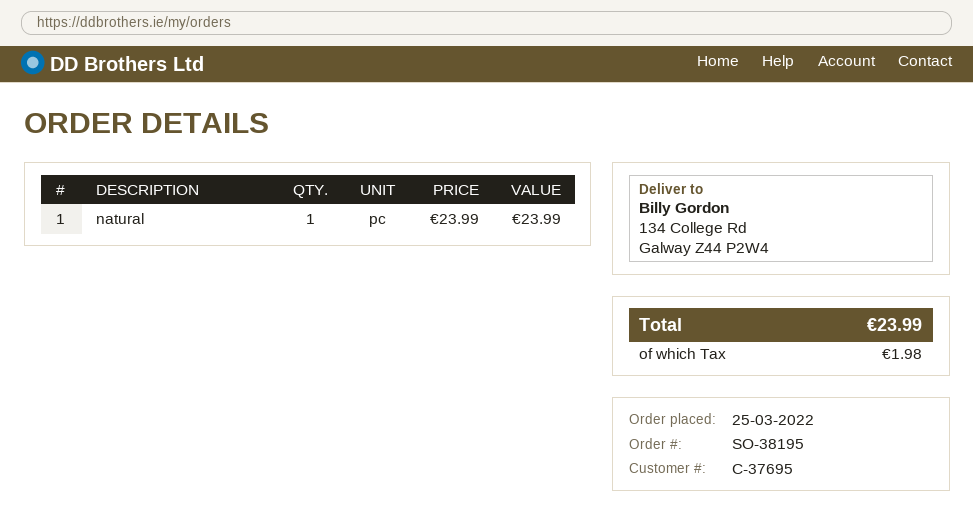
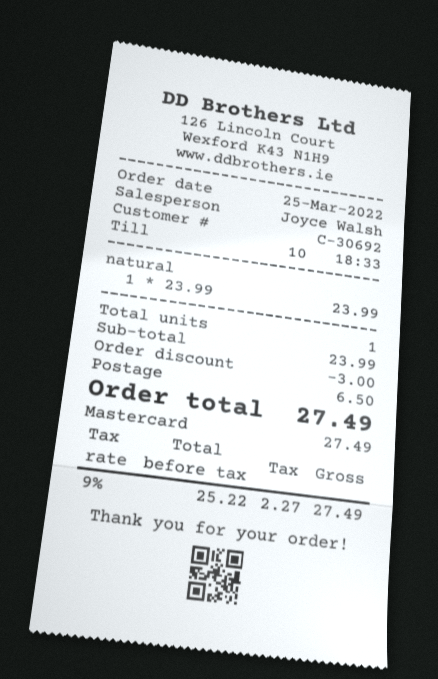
customer number: C-37695 -> C-30692
discount: none -> 3.00
shipping: none -> 6.50
tax: 1.98 -> 2.27
total: 23.99 -> 27.49

